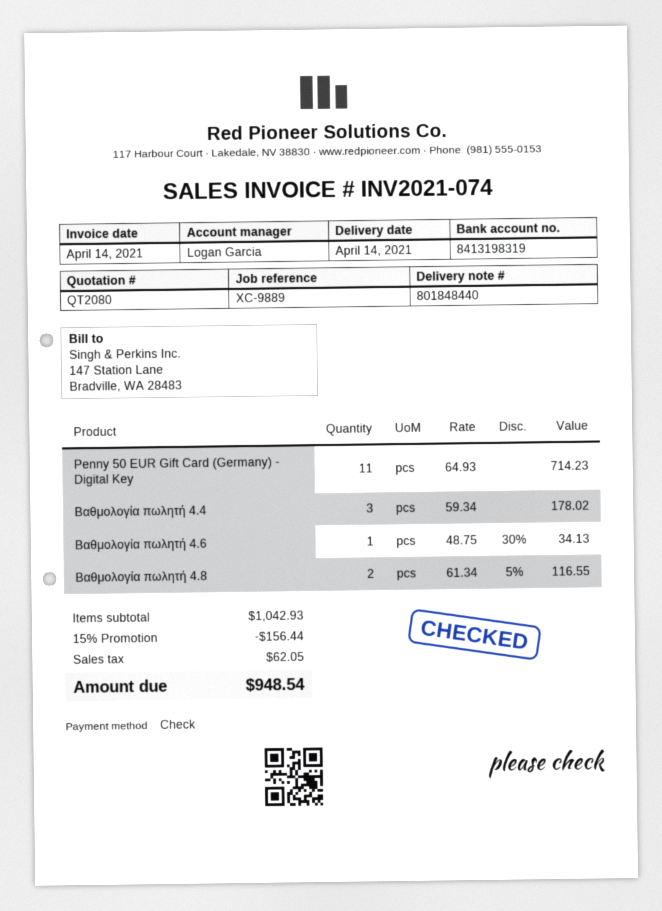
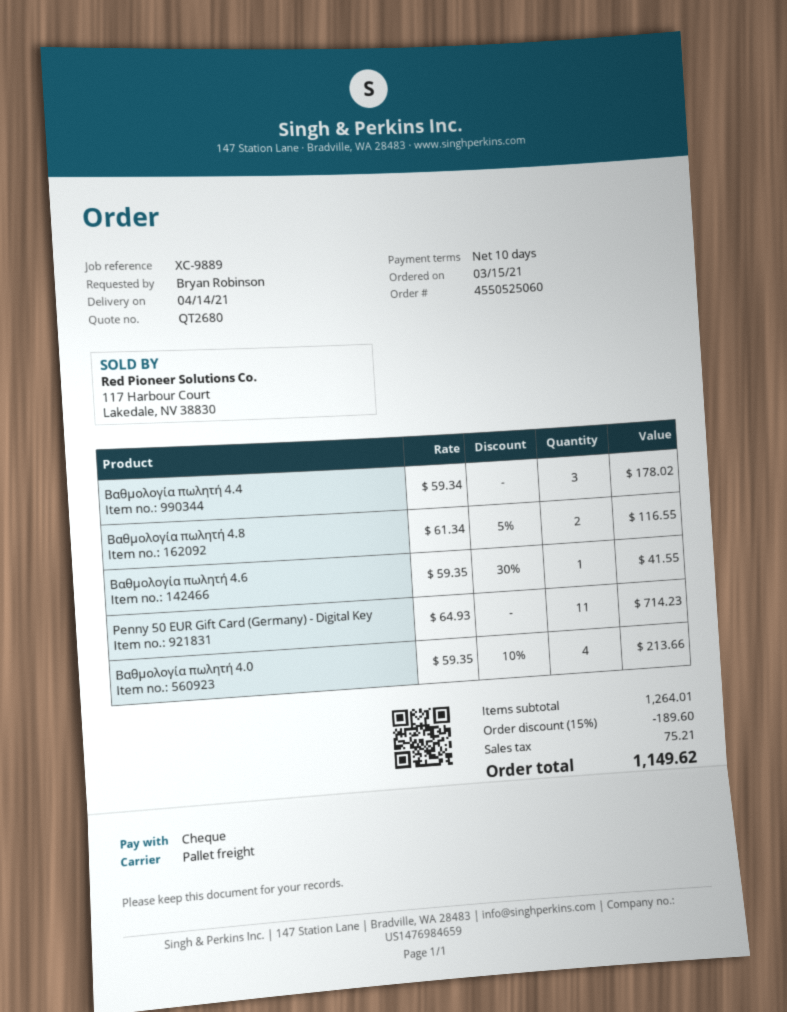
quote number: QT2080 -> QT2680
Βαθμολογία πωλητή 4.6: 1 x 48.75 - 30% = 34.13 -> 1 x 59.35 - 30% = 41.55
Βαθμολογία πωλητή 4.0: none -> 4 x 59.35 - 10% = 213.66
subtotal: 1042.93 -> 1264.01
discount: 15% = 156.44 -> 15% = 189.60
tax: 62.05 -> 75.21
total: 948.54 -> 1149.62

